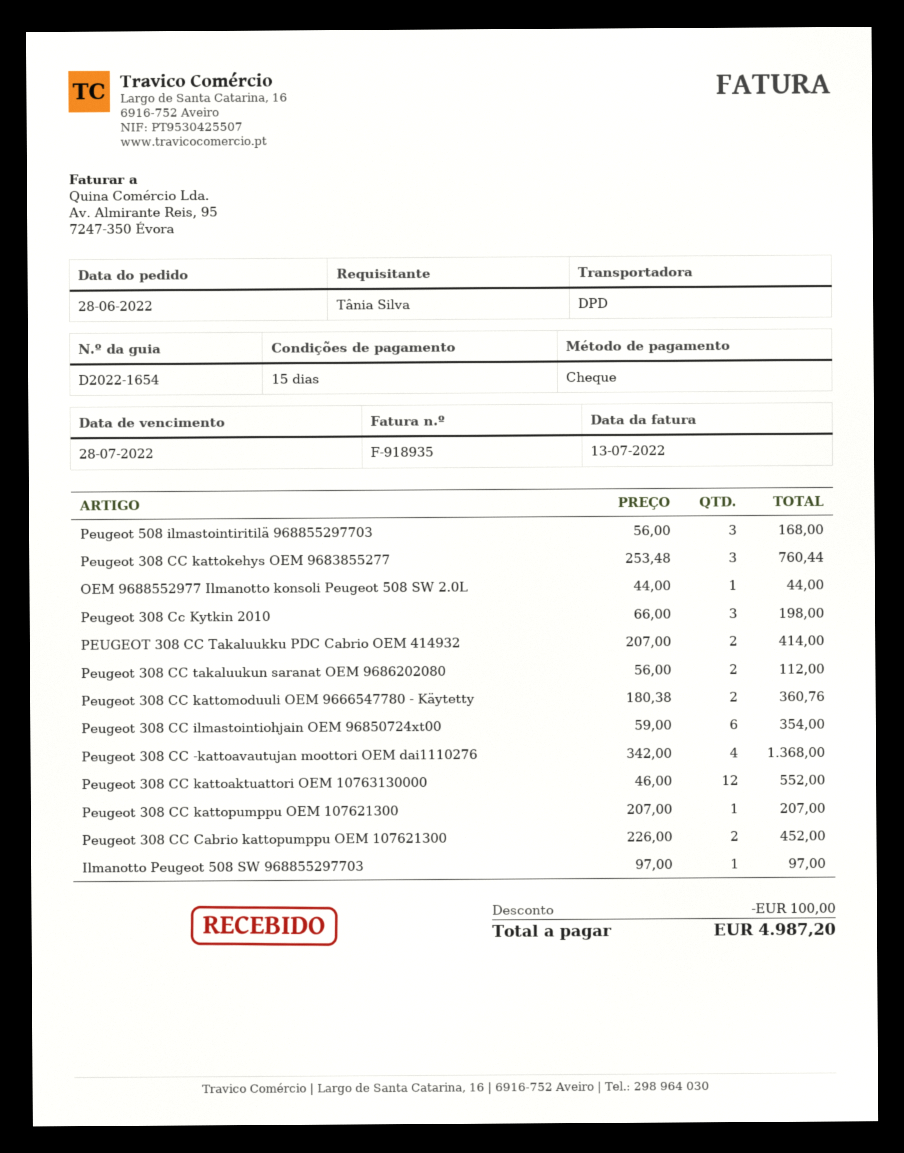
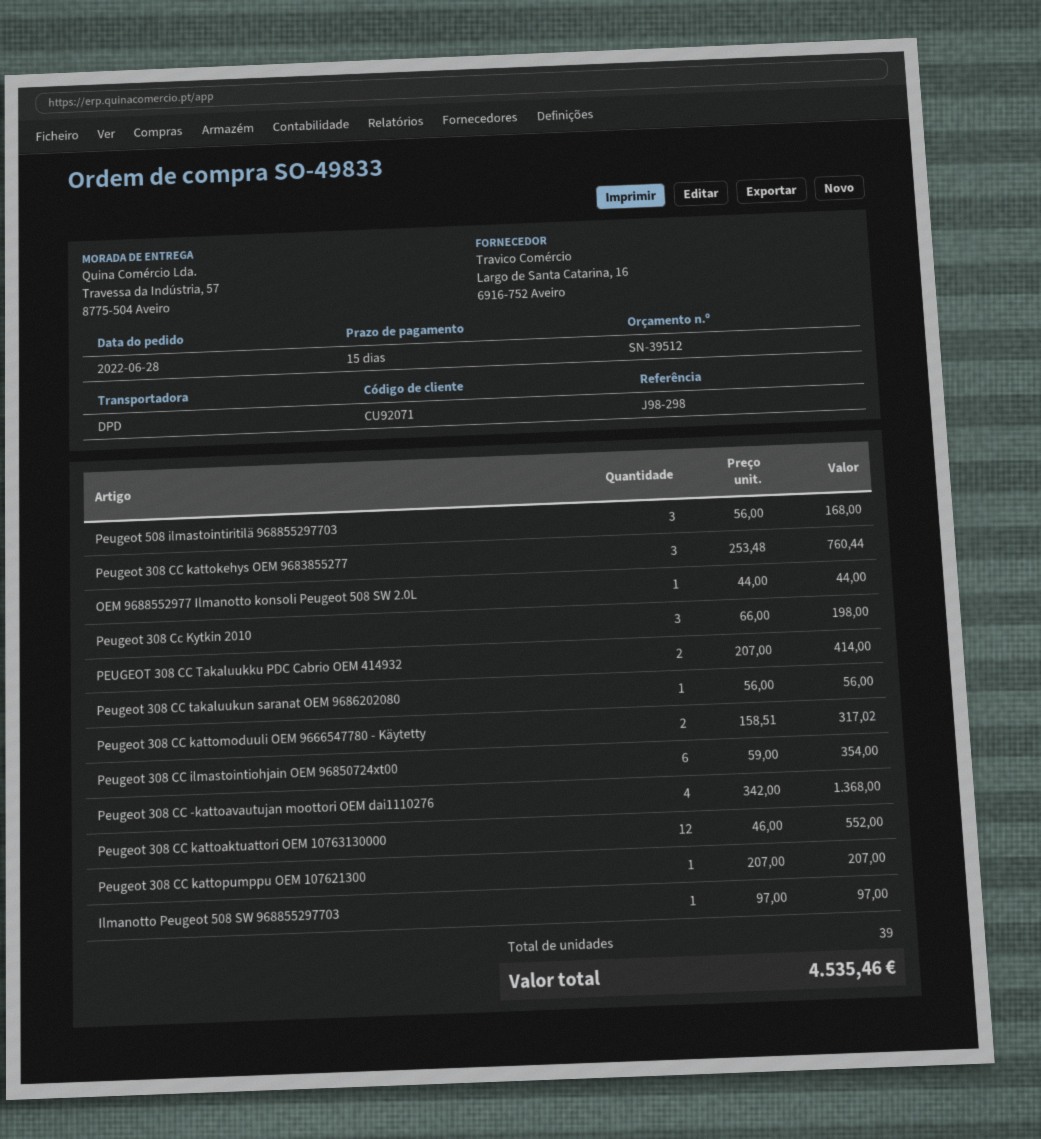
Peugeot 308 CC takaluukun saranat OEM 9686202080: 2 x 56.00 = 112.00 -> 1 x 56.00 = 56.00
Peugeot 308 CC kattomoduuli OEM 9666547780 - Käytetty: 2 x 180.38 = 360.76 -> 2 x 158.51 = 317.02
Peugeot 308 CC Cabrio kattopumppu OEM 107621300: 2 x 226.00 = 452.00 -> none
discount: 100.00 -> none
total: 4987.20 -> 4535.46

